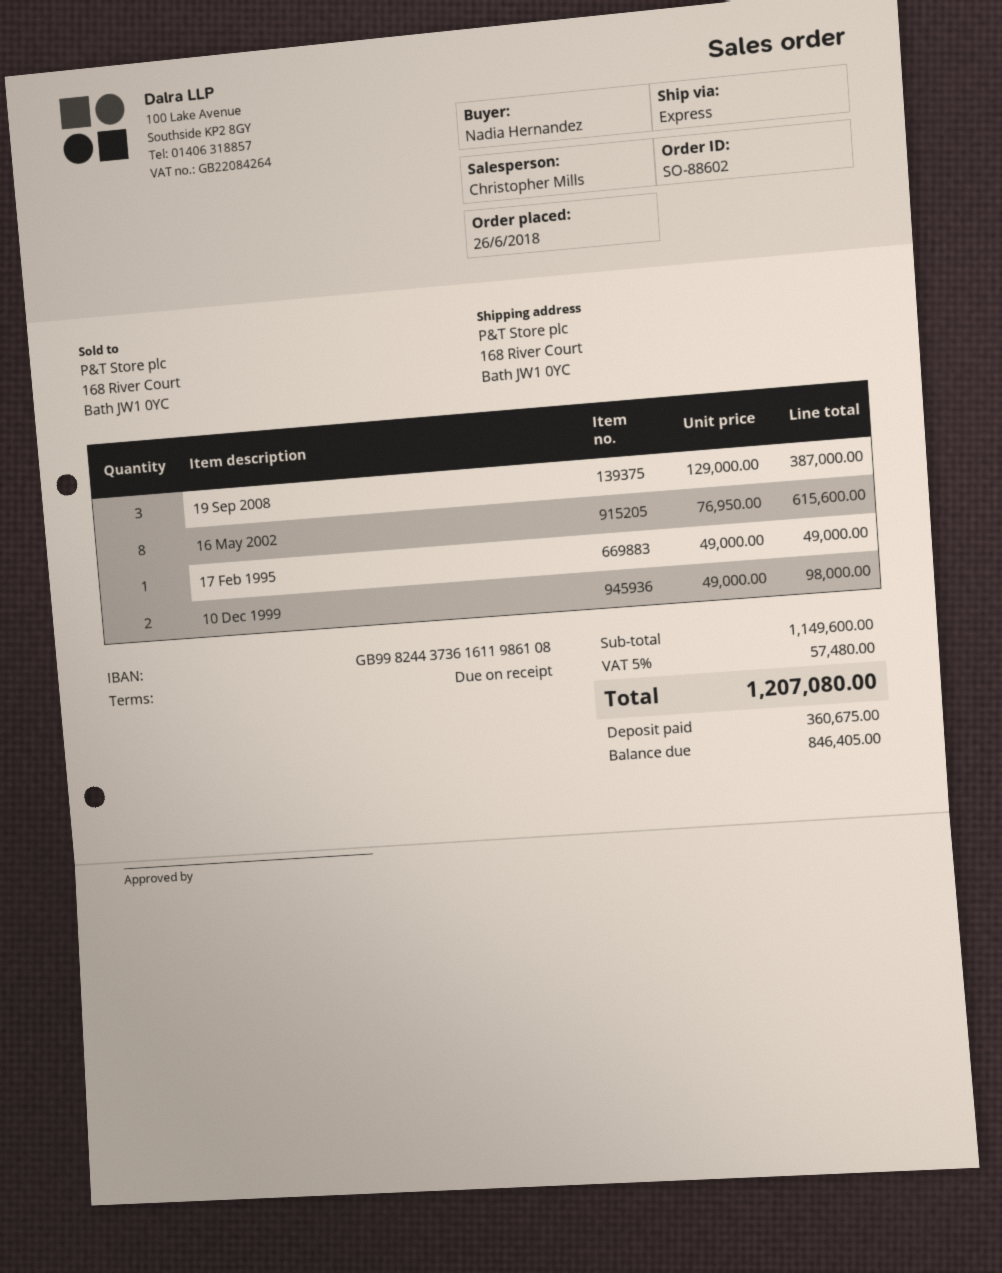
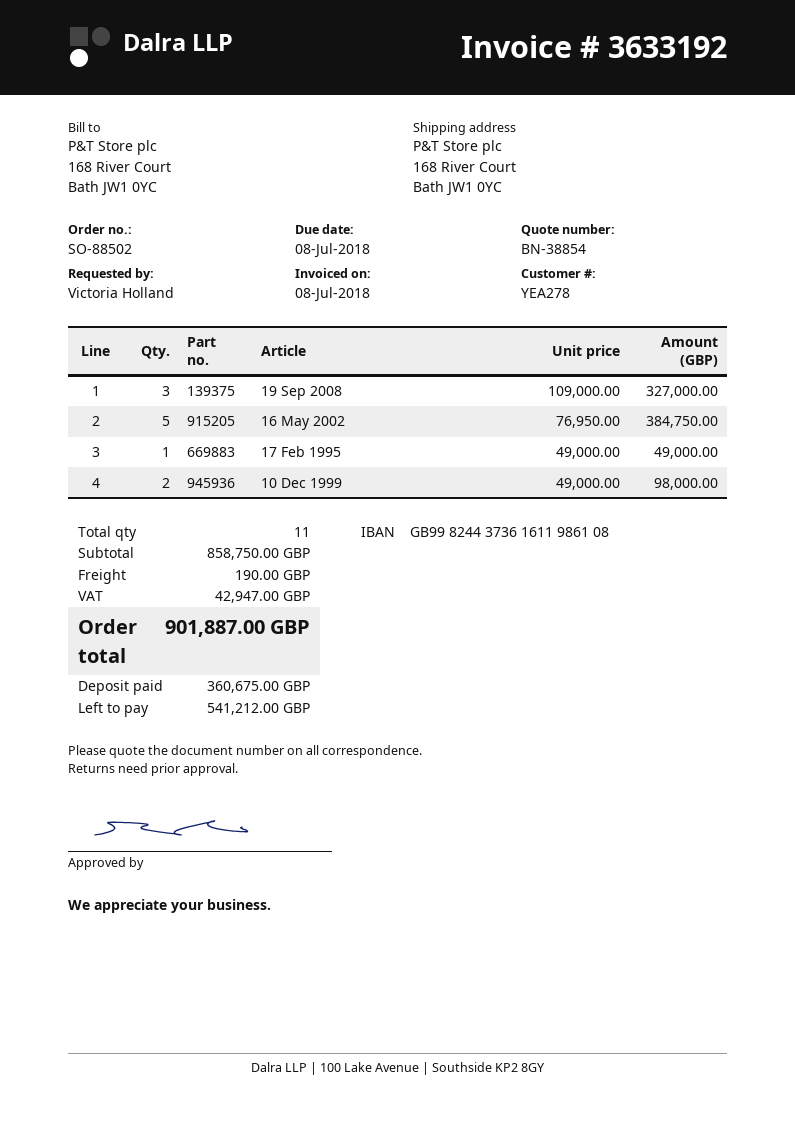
order number: SO-88602 -> SO-88502
ordered by: Nadia Hernandez -> Victoria Holland
19 Sep 2008: 3 x 129000.00 = 387000.00 -> 3 x 109000.00 = 327000.00
16 May 2002: 8 x 76950.00 = 615600.00 -> 5 x 76950.00 = 384750.00
subtotal: 1149600.00 -> 858750.00
shipping: none -> 190.00
tax: 57480.00 -> 42947.00
total: 1207080.00 -> 901887.00
balance: 846405.00 -> 541212.00

